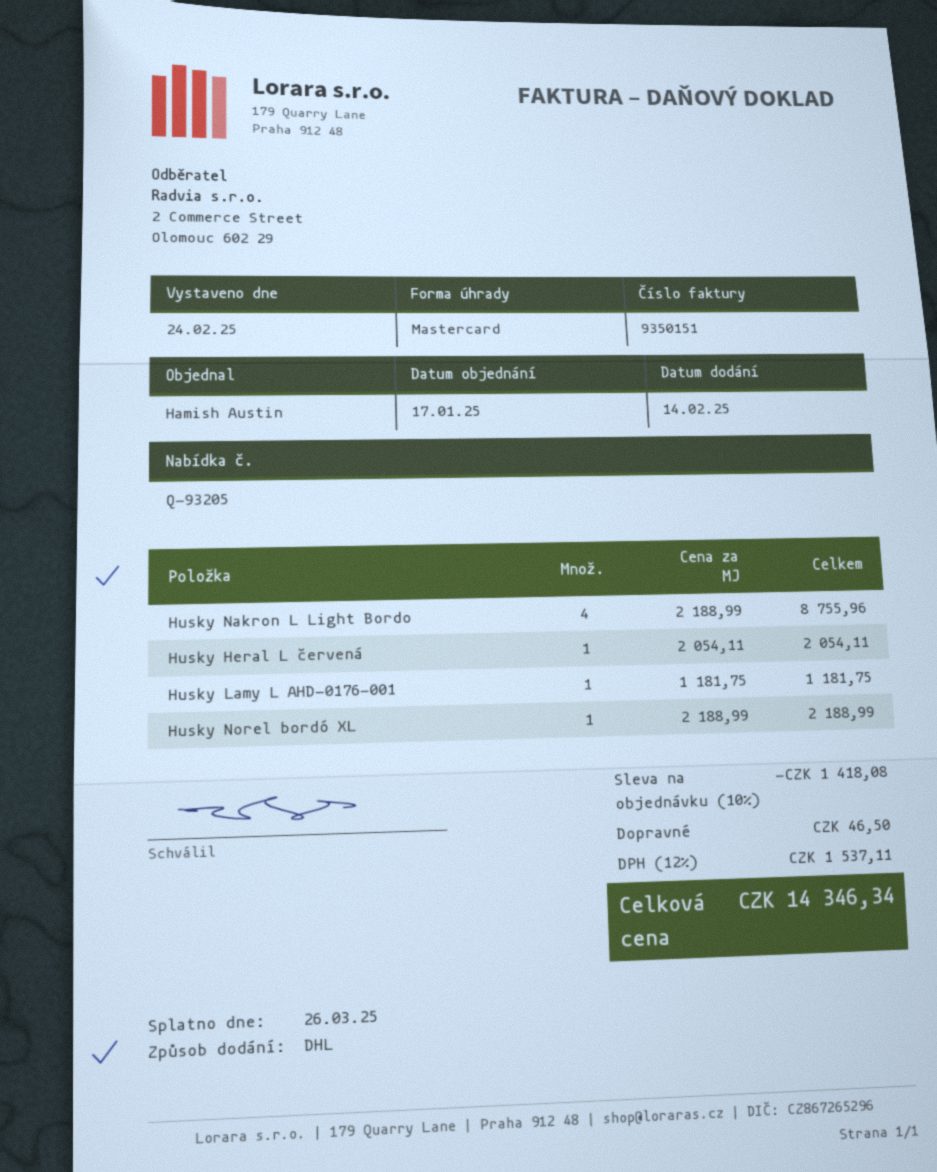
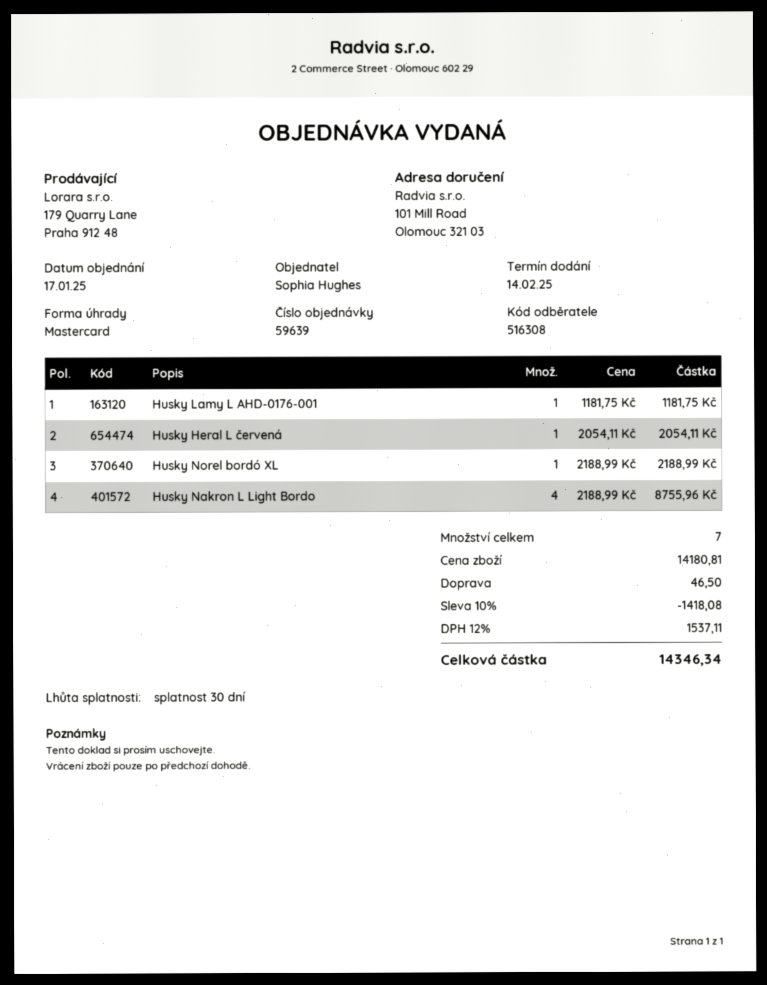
ordered by: Hamish Austin -> Sophia Hughes

